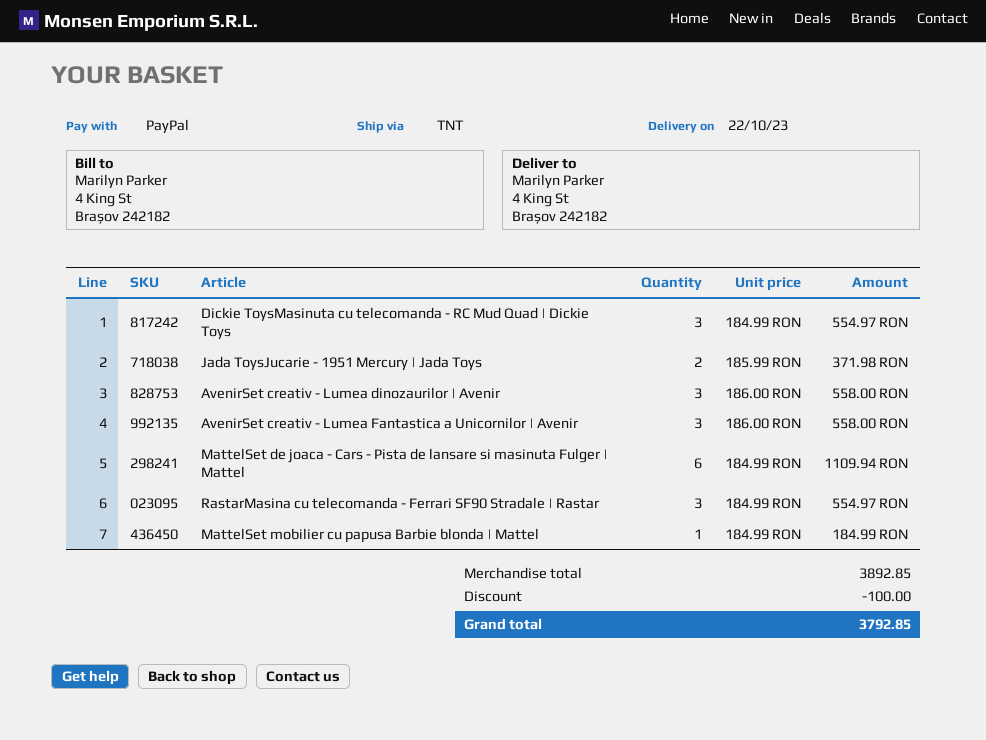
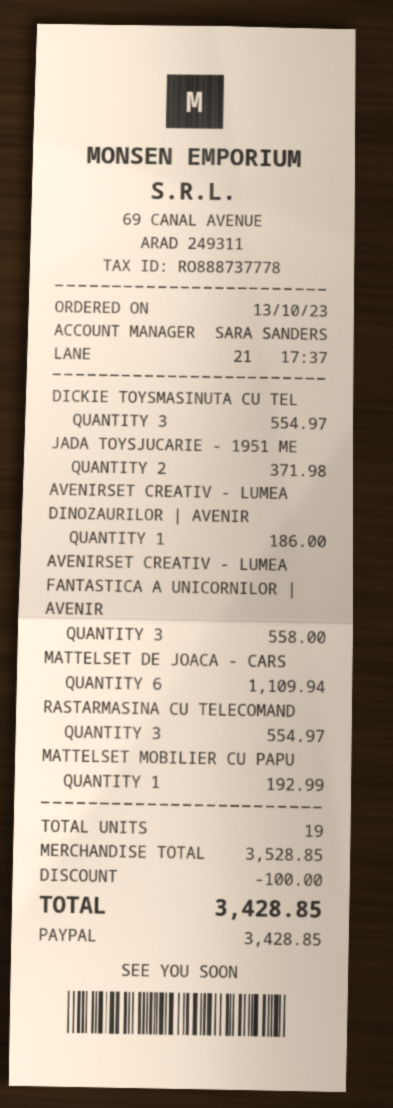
AvenirSet creativ - Lumea dinozaurilor | Avenir: 3 for 558.00 -> 1 for 186.00
MattelSet mobilier cu papusa Barbie blonda | Mattel: 1 for 184.99 -> 1 for 192.99
subtotal: 3892.85 -> 3528.85
total: 3792.85 -> 3428.85

